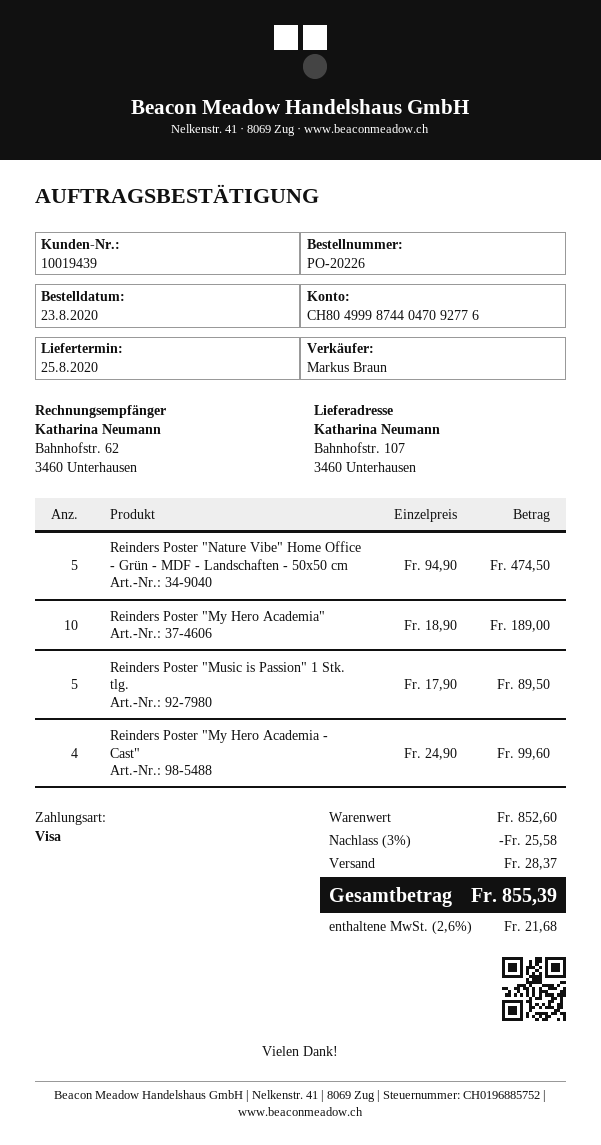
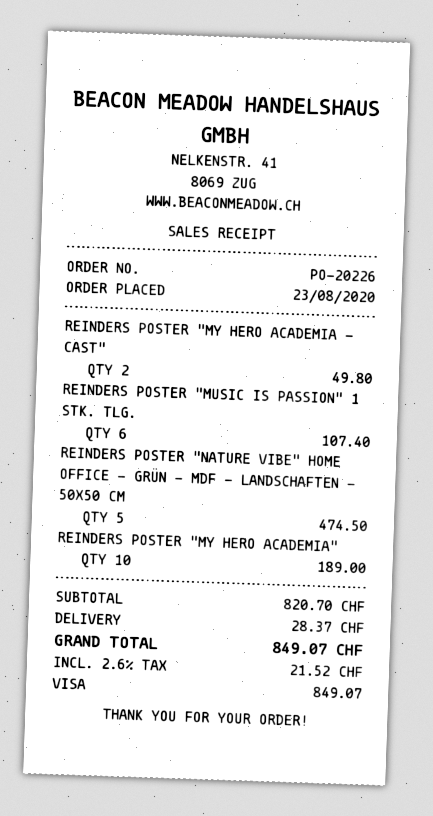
Reinders Poster "Music is Passion" 1 Stk. tlg.: 5 for 89.50 -> 6 for 107.40
Reinders Poster "My Hero Academia - Cast": 4 for 99.60 -> 2 for 49.80
subtotal: 852.60 -> 820.70
discount: 3% = 25.58 -> none
tax: 2.6% = 21.68 -> 2.6% = 21.52
total: 855.39 -> 849.07

